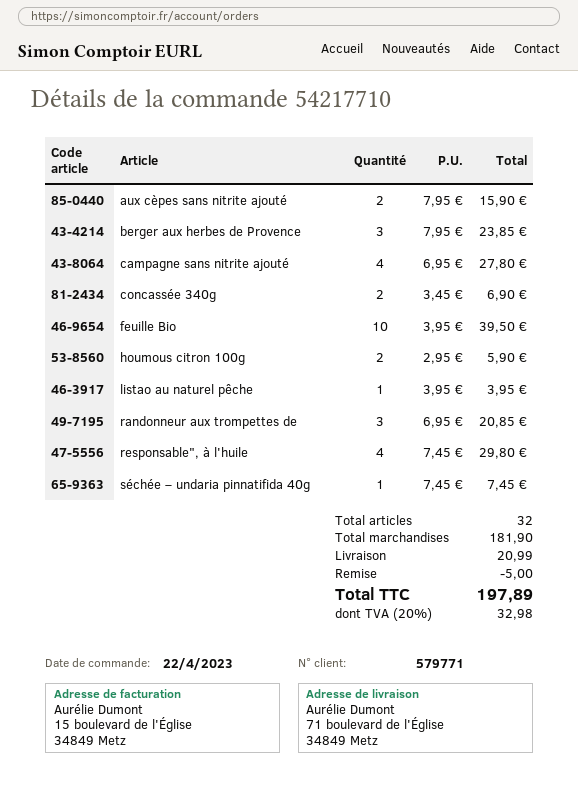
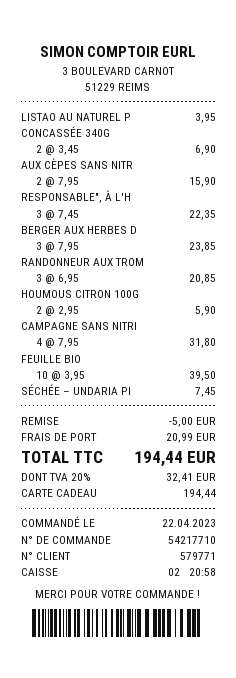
campagne sans nitrite ajouté: 4 x 6.95 = 27.80 -> 4 x 7.95 = 31.80
responsable", à l'huile: 4 x 7.45 = 29.80 -> 3 x 7.45 = 22.35
tax: 20% = 32.98 -> 20% = 32.41
total: 197.89 -> 194.44

